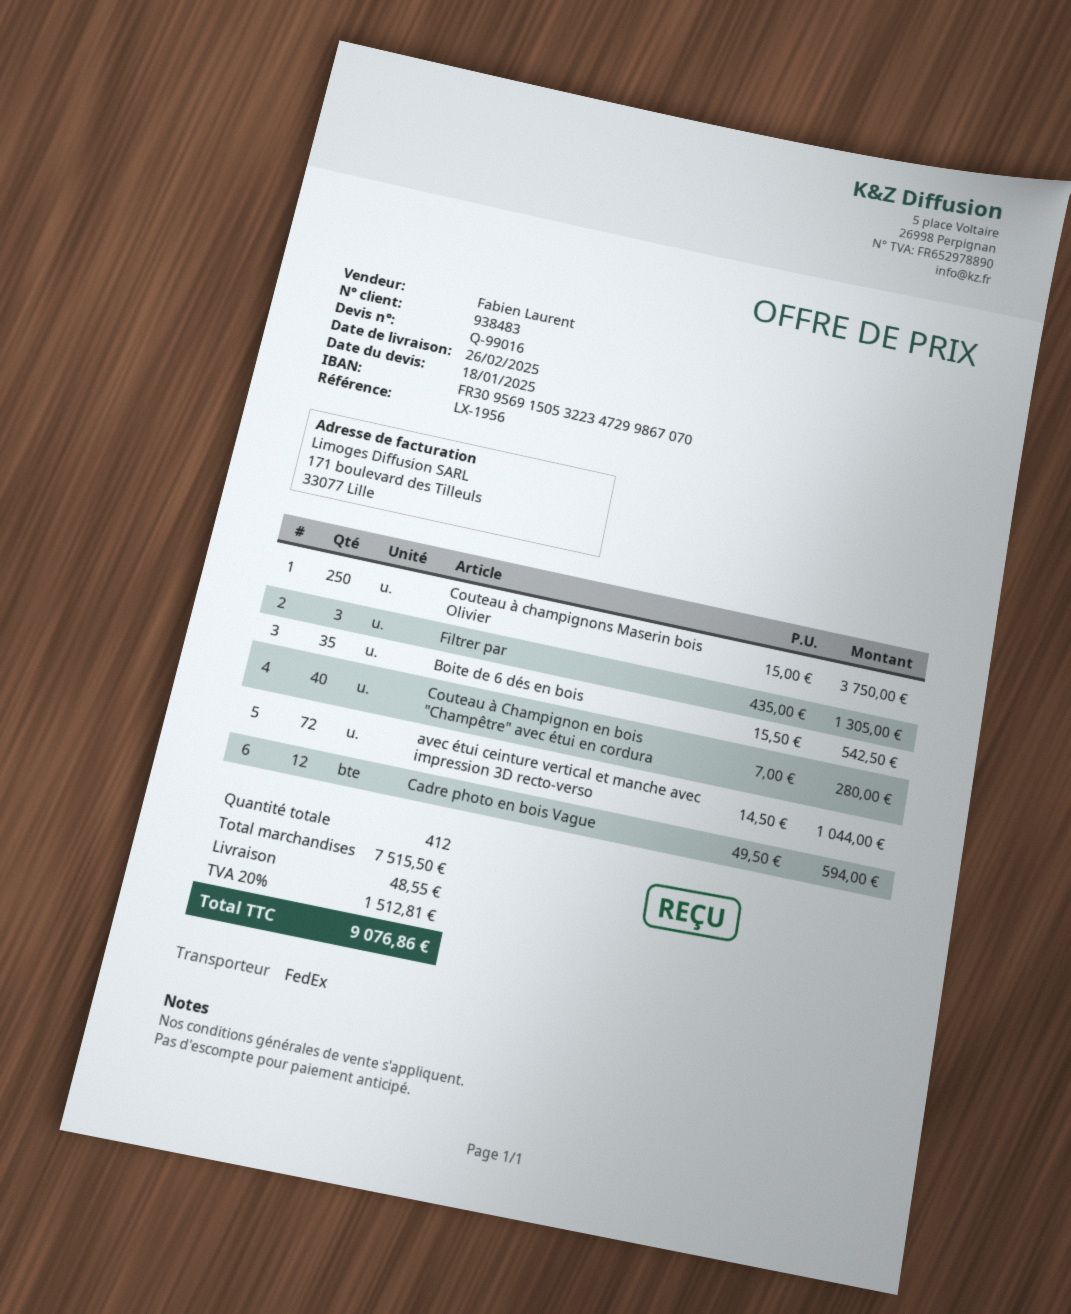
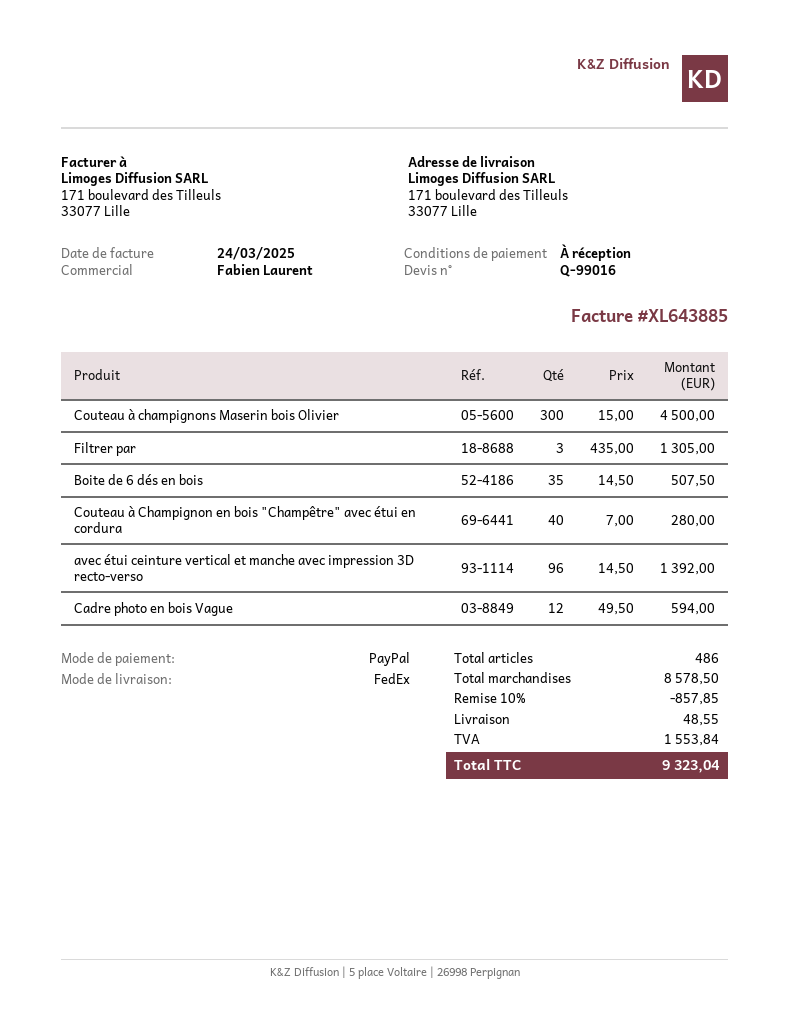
Couteau à champignons Maserin bois Olivier: 250 x 15.00 = 3750.00 -> 300 x 15.00 = 4500.00
Boite de 6 dés en bois: 35 x 15.50 = 542.50 -> 35 x 14.50 = 507.50
avec étui ceinture vertical et manche avec impression 3D recto-verso: 72 x 14.50 = 1044.00 -> 96 x 14.50 = 1392.00
total quantity: 412 -> 486
subtotal: 7515.50 -> 8578.50
discount: none -> 10% = 857.85
tax: 1512.81 -> 1553.84
total: 9076.86 -> 9323.04

